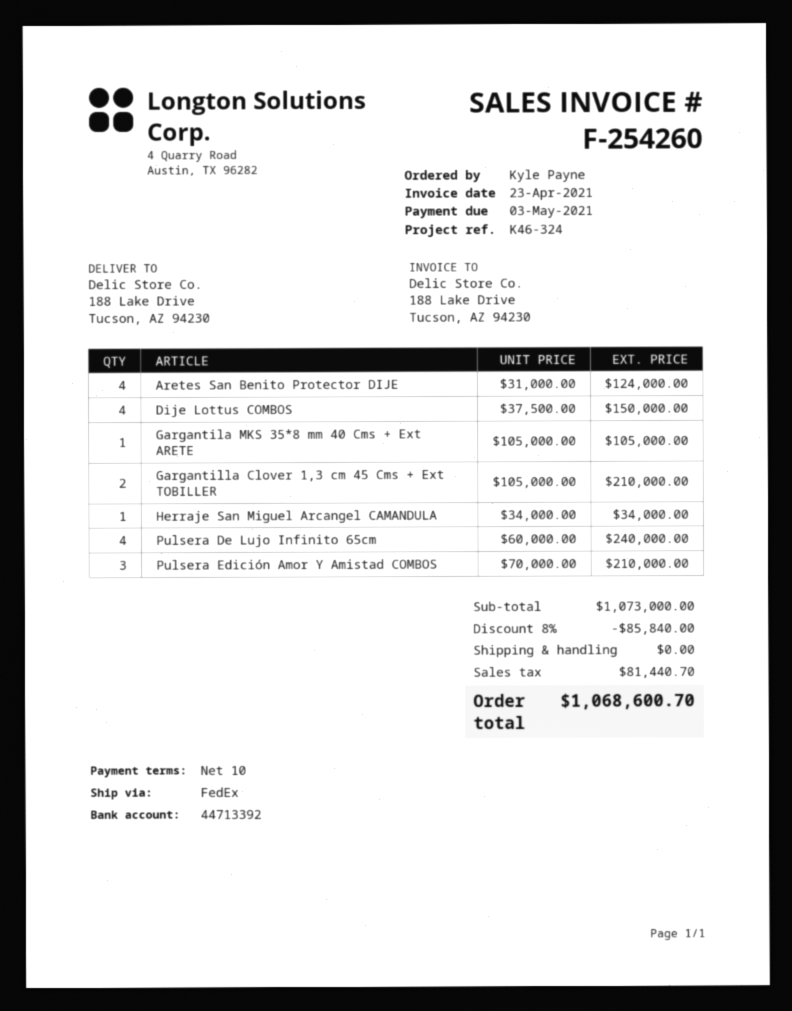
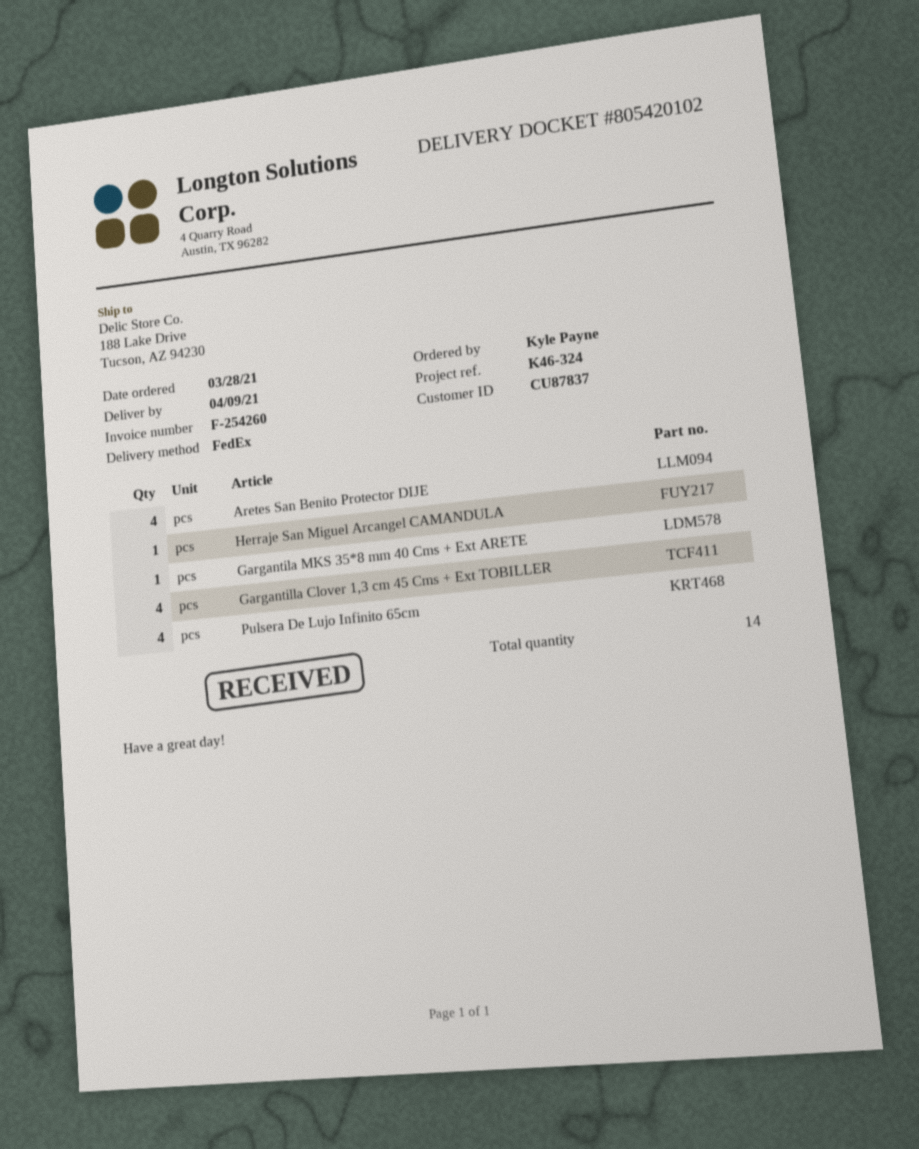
Dije Lottus COMBOS: 4 -> none
Gargantilla Clover 1,3 cm 45 Cms + Ext TOBILLER: 2 -> 4
Pulsera Edición Amor Y Amistad COMBOS: 3 -> none

